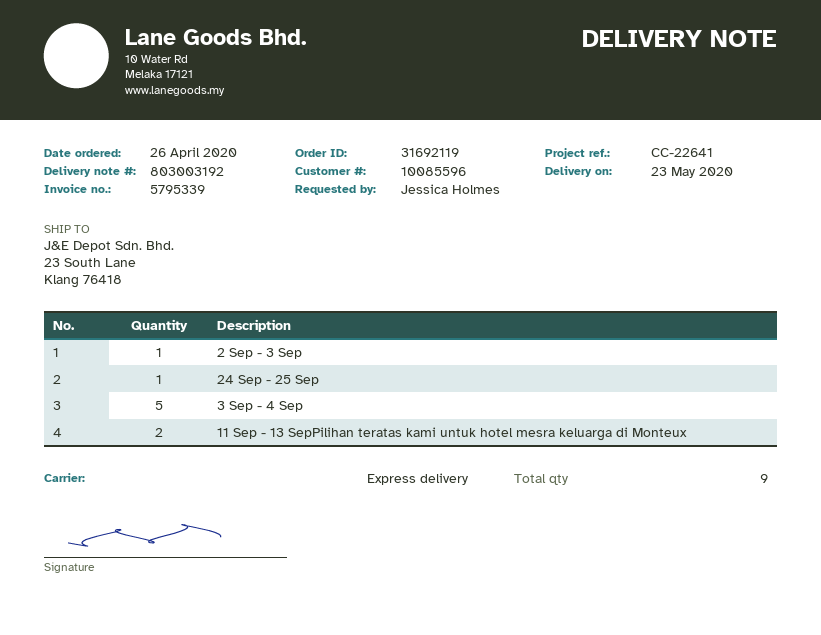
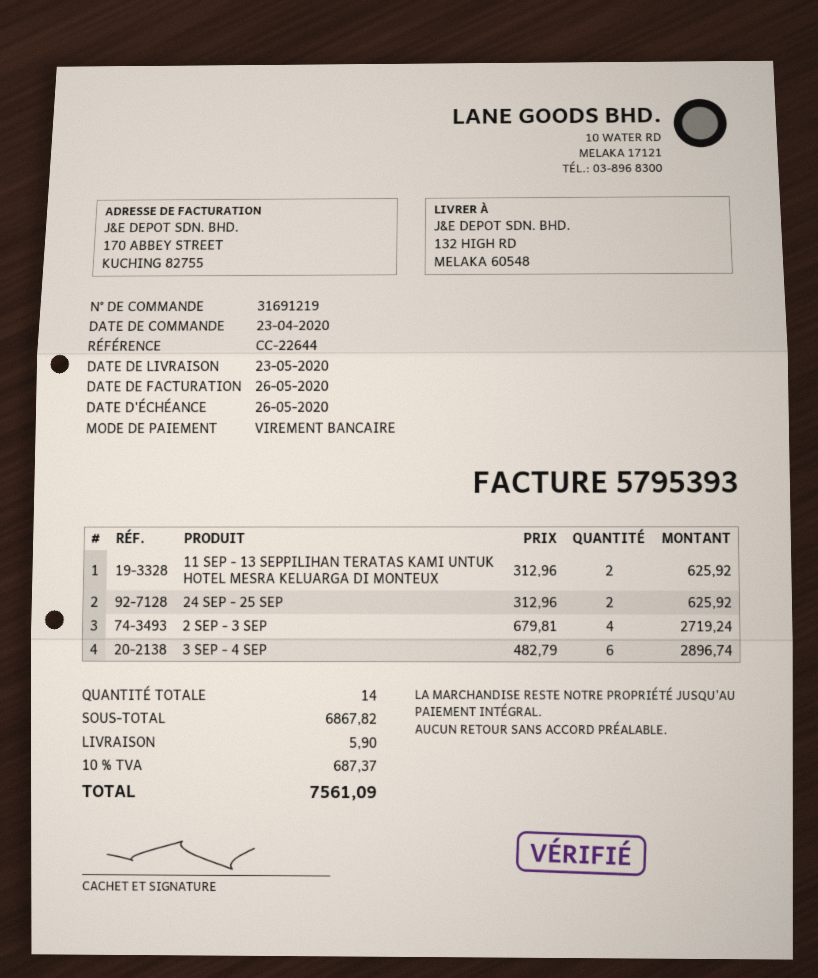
order number: 31692119 -> 31691219
order date: 2020-04-26 -> 2020-04-23
invoice number: 5795339 -> 5795393
reference: CC-22641 -> CC-22644
ship to: 23 South Lane, Klang 76418 -> 132 HIGH RD, MELAKA 60548
2 Sep - 3 Sep: 1 -> 4
24 Sep - 25 Sep: 1 -> 2
3 Sep - 4 Sep: 5 -> 6
total quantity: 9 -> 14

